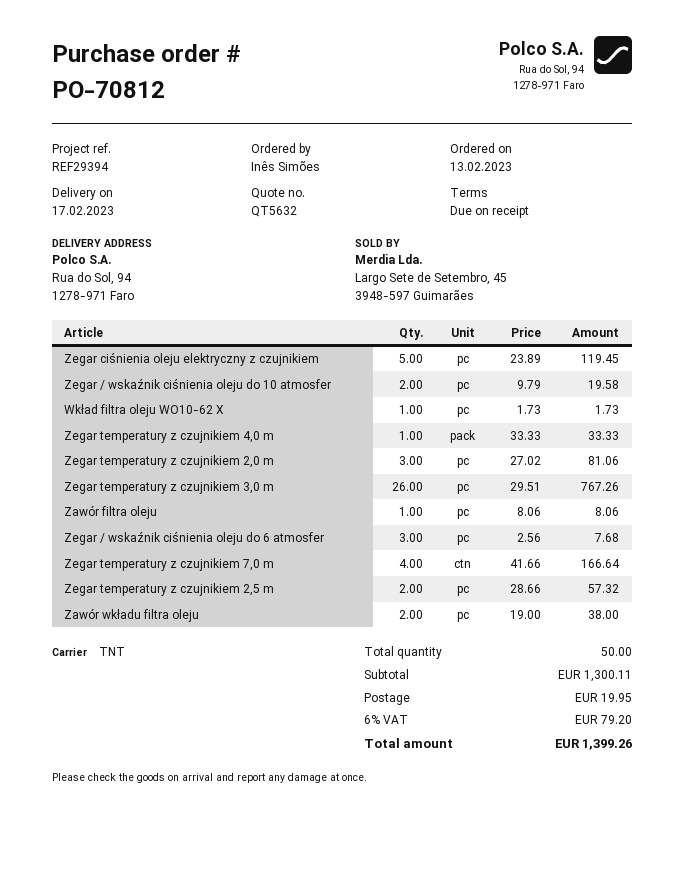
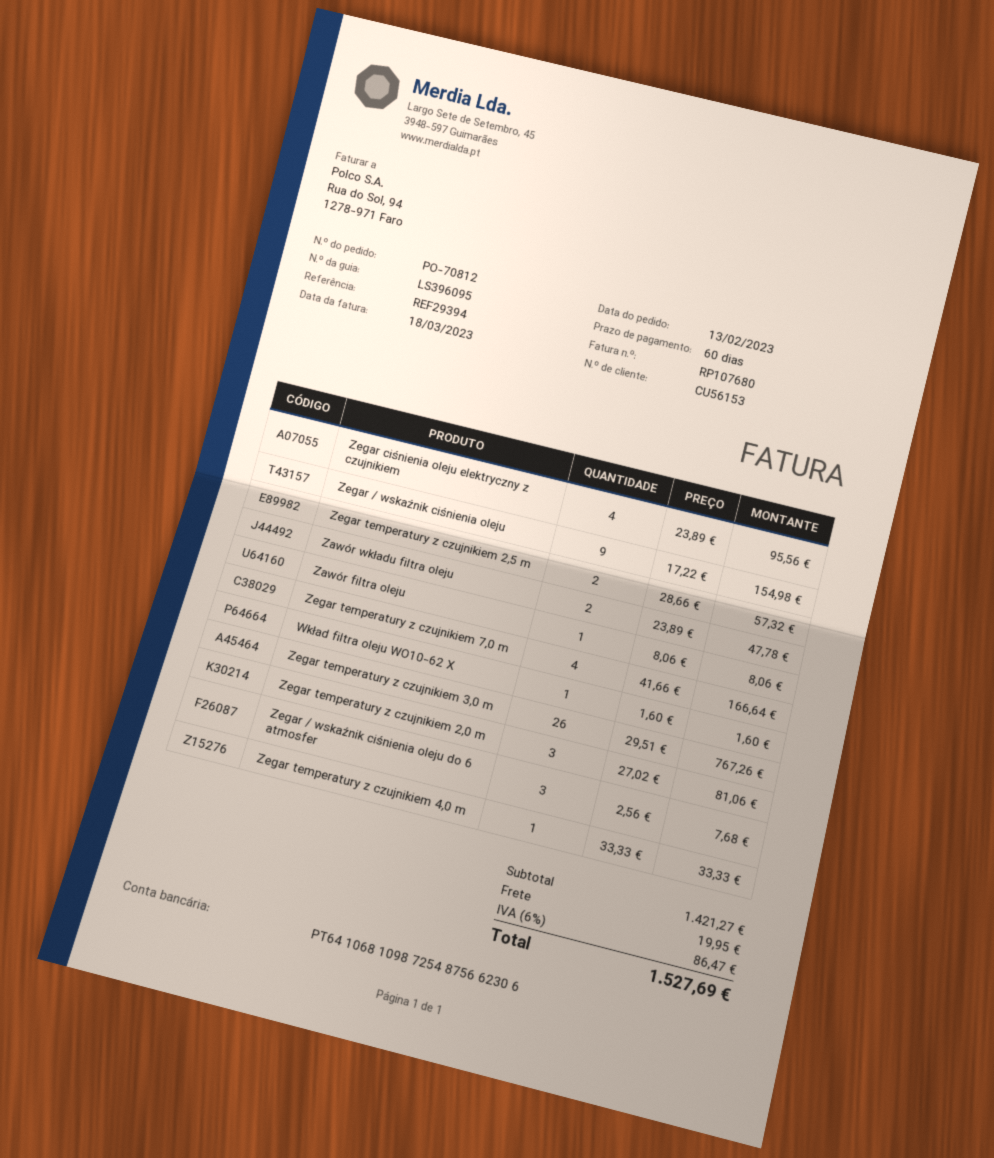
payment terms: on receipt -> 60 days
Zegar ciśnienia oleju elektryczny z czujnikiem: 5 x 23.89 = 119.45 -> 4 x 23.89 = 95.56
Zegar / wskaźnik ciśnienia oleju do 10 atmosfer: 2 x 9.79 = 19.58 -> none
Wkład filtra oleju WO10-62 X: 1 x 1.73 = 1.73 -> 1 x 1.60 = 1.60
Zawór wkładu filtra oleju: 2 x 19.00 = 38.00 -> 2 x 23.89 = 47.78
Zegar / wskaźnik ciśnienia oleju: none -> 9 x 17.22 = 154.98
subtotal: 1300.11 -> 1421.27
tax: 6% = 79.20 -> 6% = 86.47
total: 1399.26 -> 1527.69

